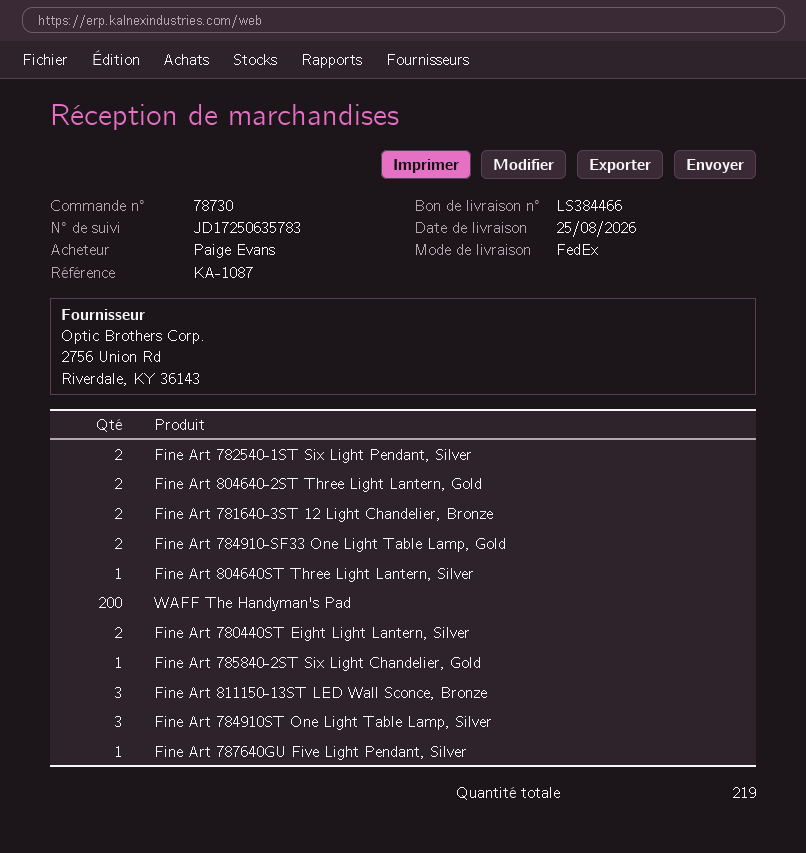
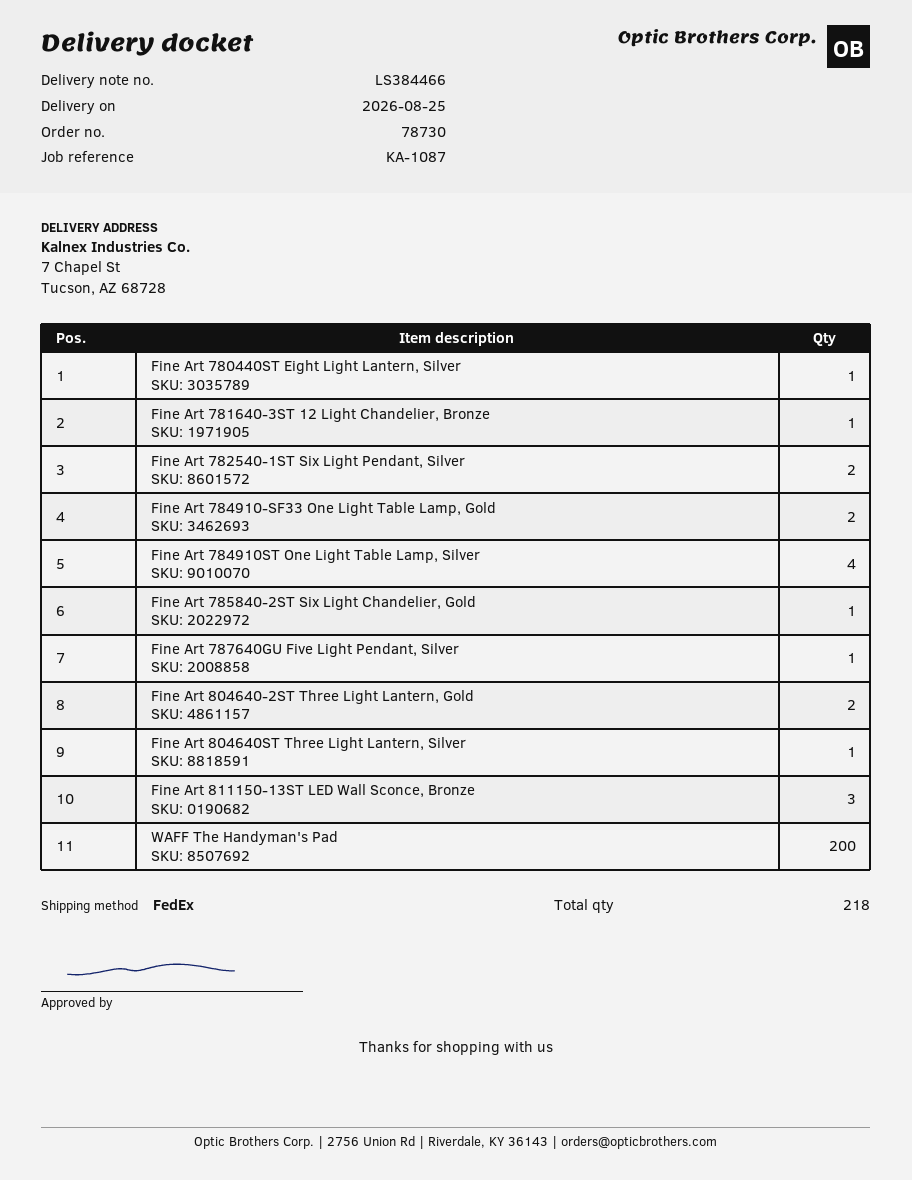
Fine Art 781640-3ST 12 Light Chandelier, Bronze: 2 -> 1
Fine Art 780440ST Eight Light Lantern, Silver: 2 -> 1
Fine Art 784910ST One Light Table Lamp, Silver: 3 -> 4
total quantity: 219 -> 218

